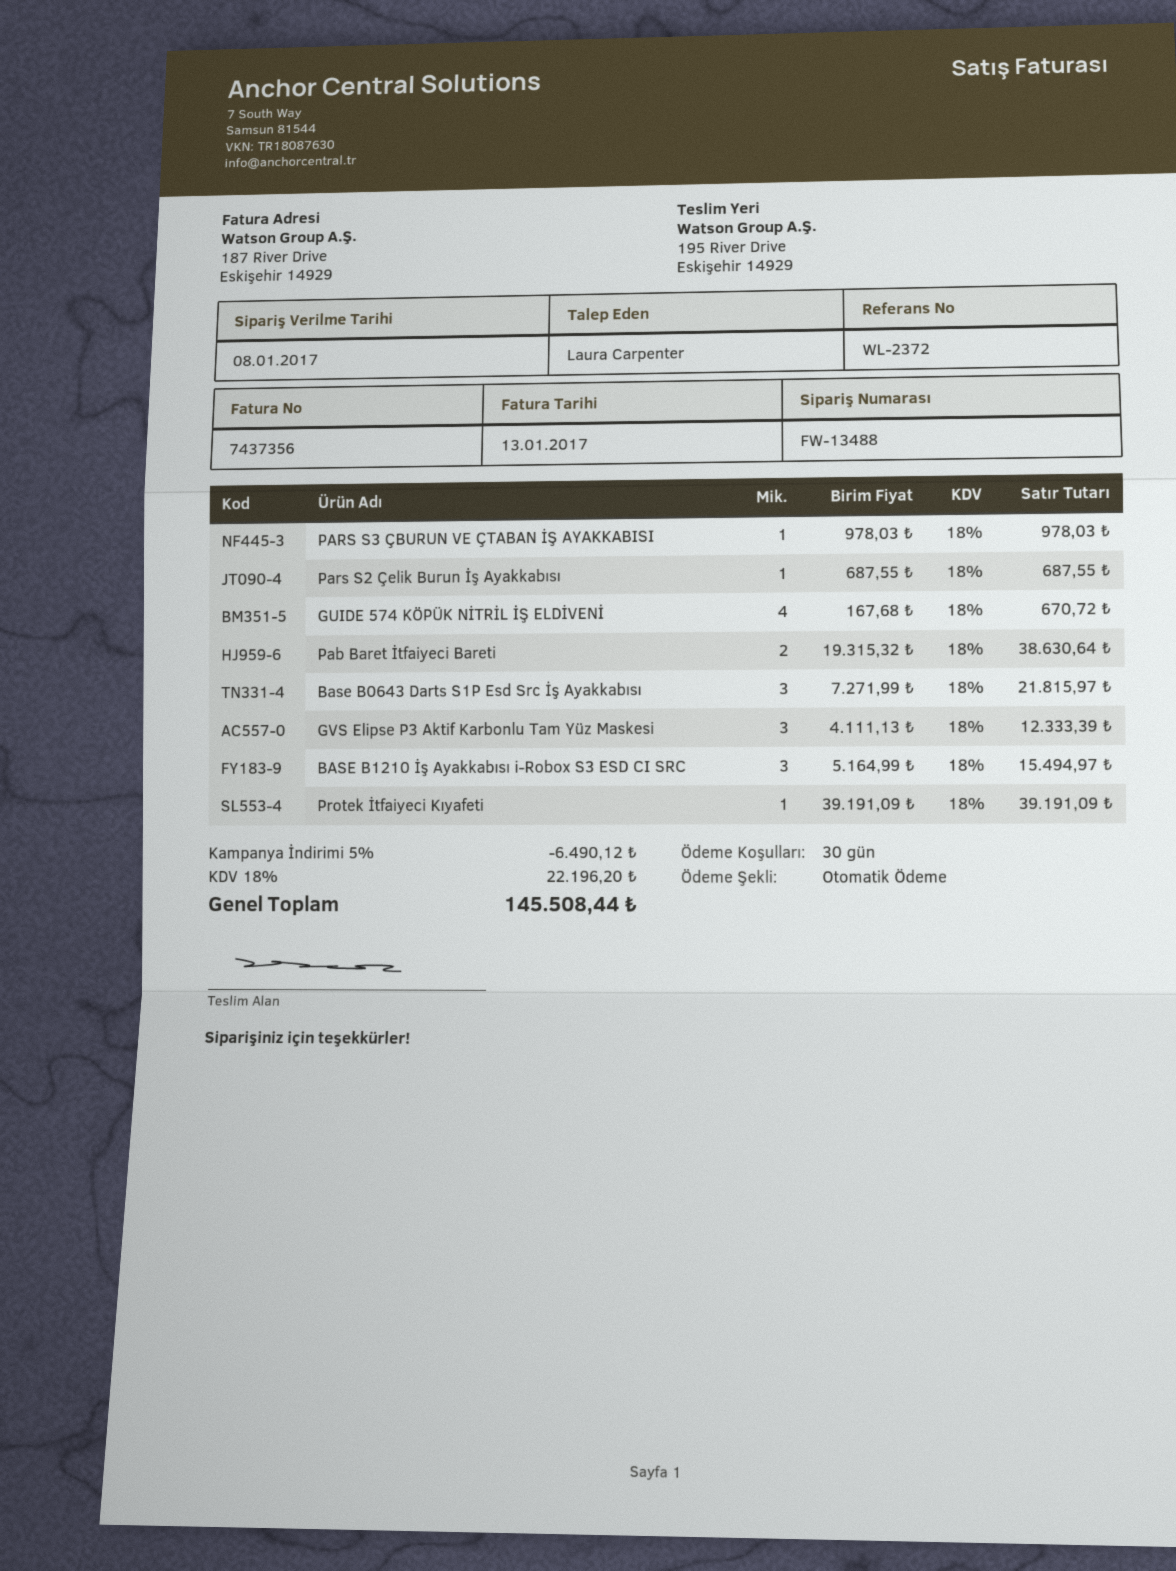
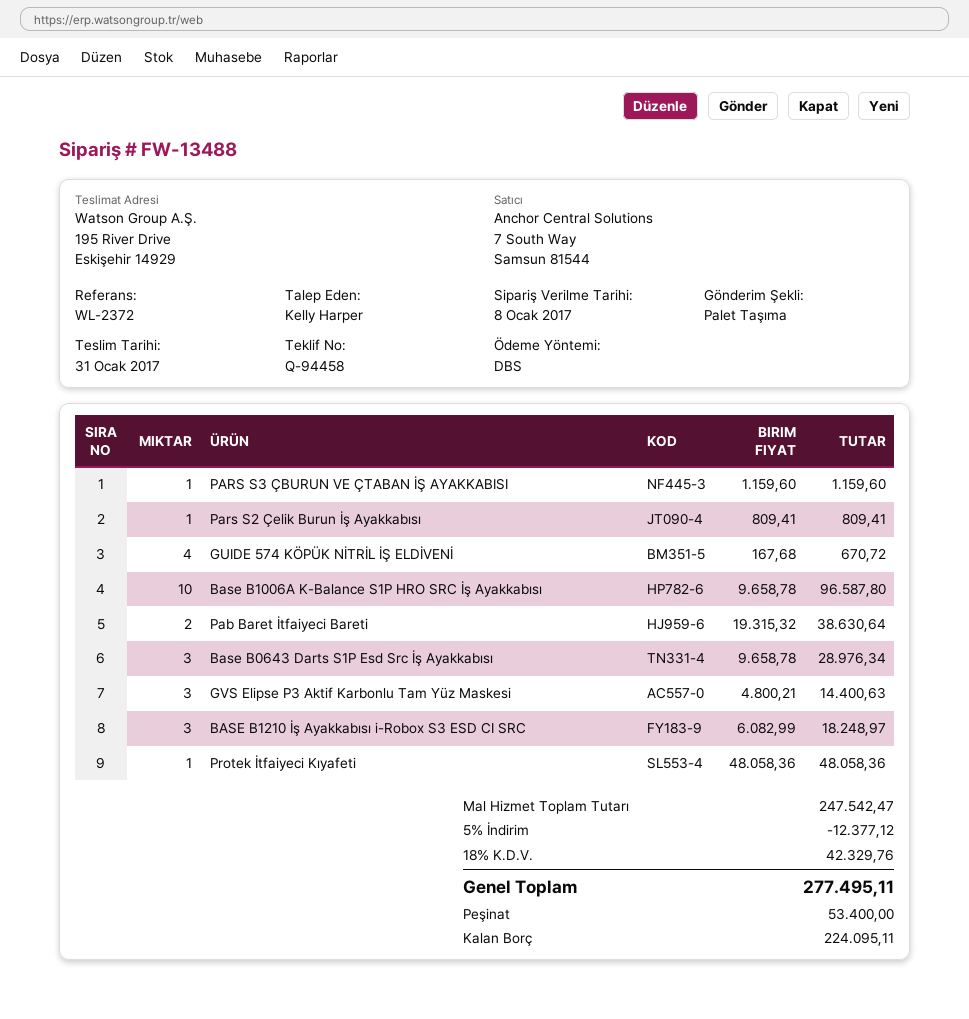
ordered by: Laura Carpenter -> Kelly Harper
PARS S3 ÇBURUN VE ÇTABAN İŞ AYAKKABISI: 1 x 978.03 = 978.03 -> 1 x 1159.60 = 1159.60
Pars S2 Çelik Burun İş Ayakkabısı: 1 x 687.55 = 687.55 -> 1 x 809.41 = 809.41
Base B0643 Darts S1P Esd Src İş Ayakkabısı: 3 x 7271.99 = 21815.97 -> 3 x 9658.78 = 28976.34
GVS Elipse P3 Aktif Karbonlu Tam Yüz Maskesi: 3 x 4111.13 = 12333.39 -> 3 x 4800.21 = 14400.63
BASE B1210 İş Ayakkabısı i-Robox S3 ESD CI SRC: 3 x 5164.99 = 15494.97 -> 3 x 6082.99 = 18248.97
Protek İtfaiyeci Kıyafeti: 1 x 39191.09 = 39191.09 -> 1 x 48058.36 = 48058.36
Base B1006A K-Balance S1P HRO SRC İş Ayakkabısı: none -> 10 x 9658.78 = 96587.80
discount: 5% = 6490.12 -> 5% = 12377.12
tax: 18% = 22196.20 -> 18% = 42329.76
total: 145508.44 -> 277495.11

